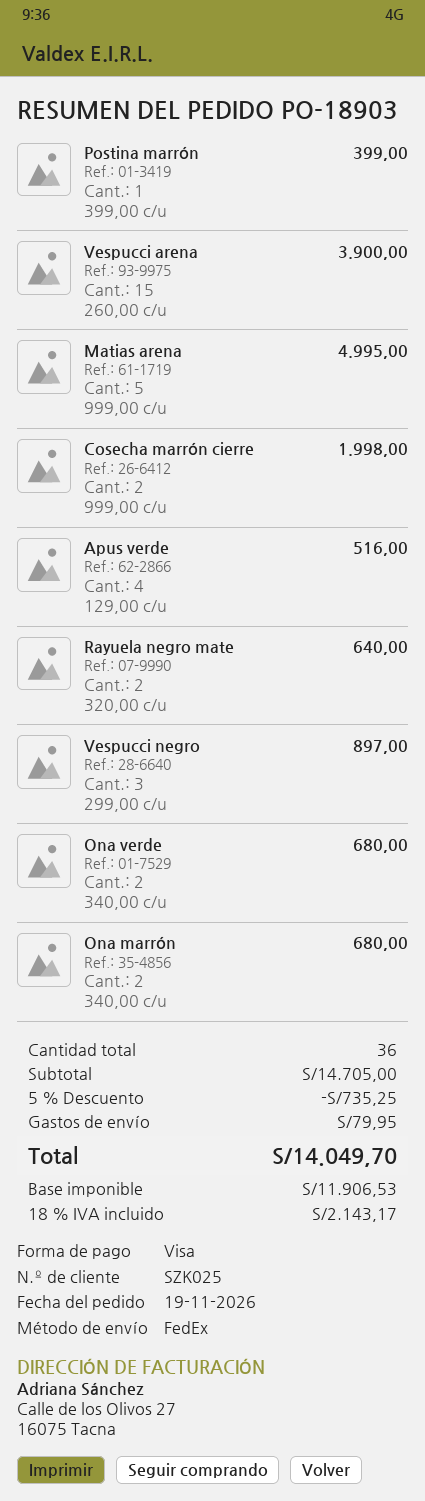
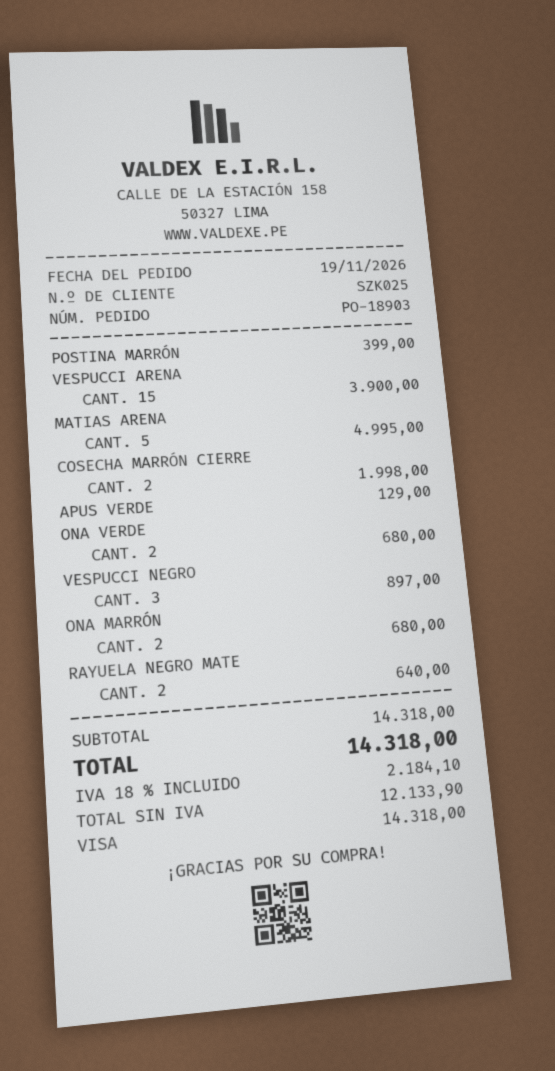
Apus verde: 4 for 516.00 -> 1 for 129.00
subtotal: 14705.00 -> 14318.00
discount: 5% = 735.25 -> none
shipping: 79.95 -> none
net: 11906.53 -> 12133.90
tax: 18% = 2143.17 -> 18% = 2184.10
total: 14049.70 -> 14318.00

